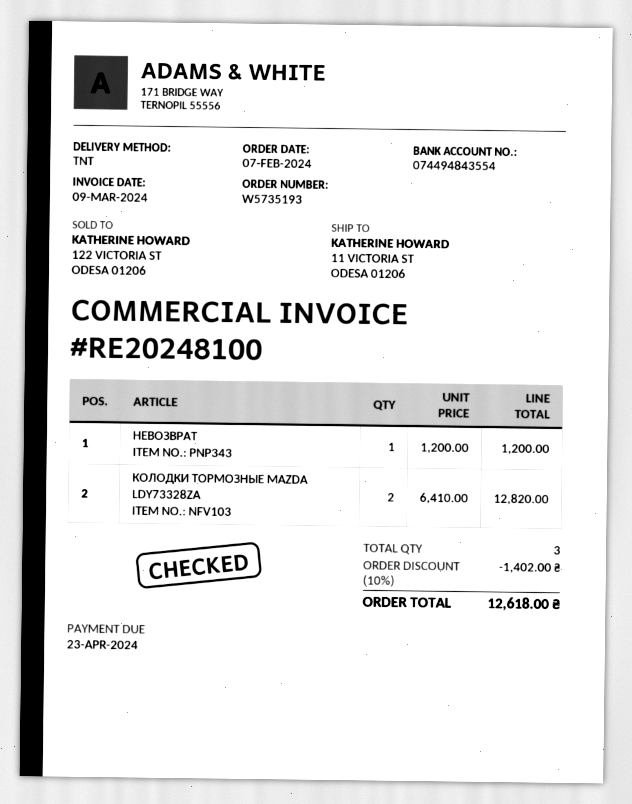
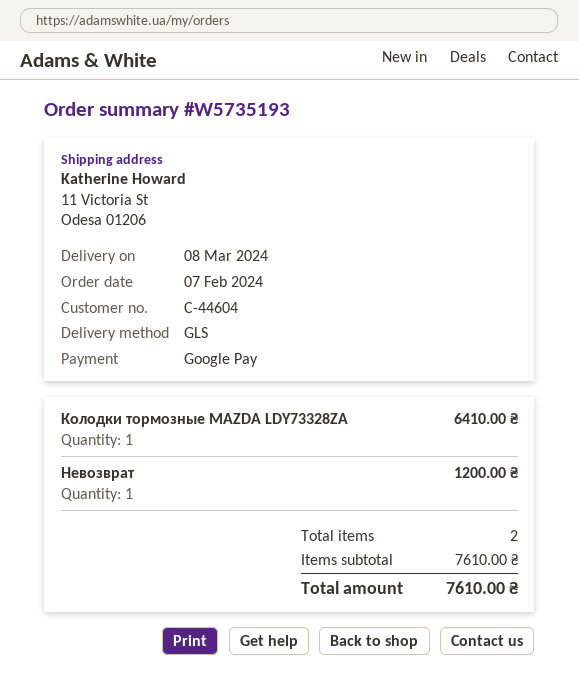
shipping method: TNT -> GLS
КОЛОДКИ ТОРМОЗНЫЕ MAZDA LDY73328ZA: 2 for 12820.00 -> 1 for 6410.00
total quantity: 3 -> 2
discount: 10% = 1402.00 -> none
total: 12618.00 -> 7610.00

